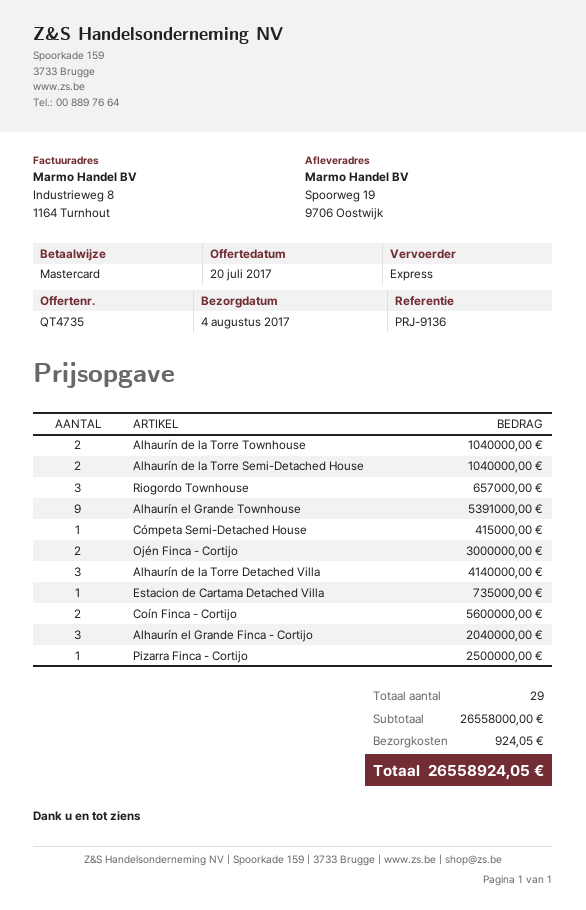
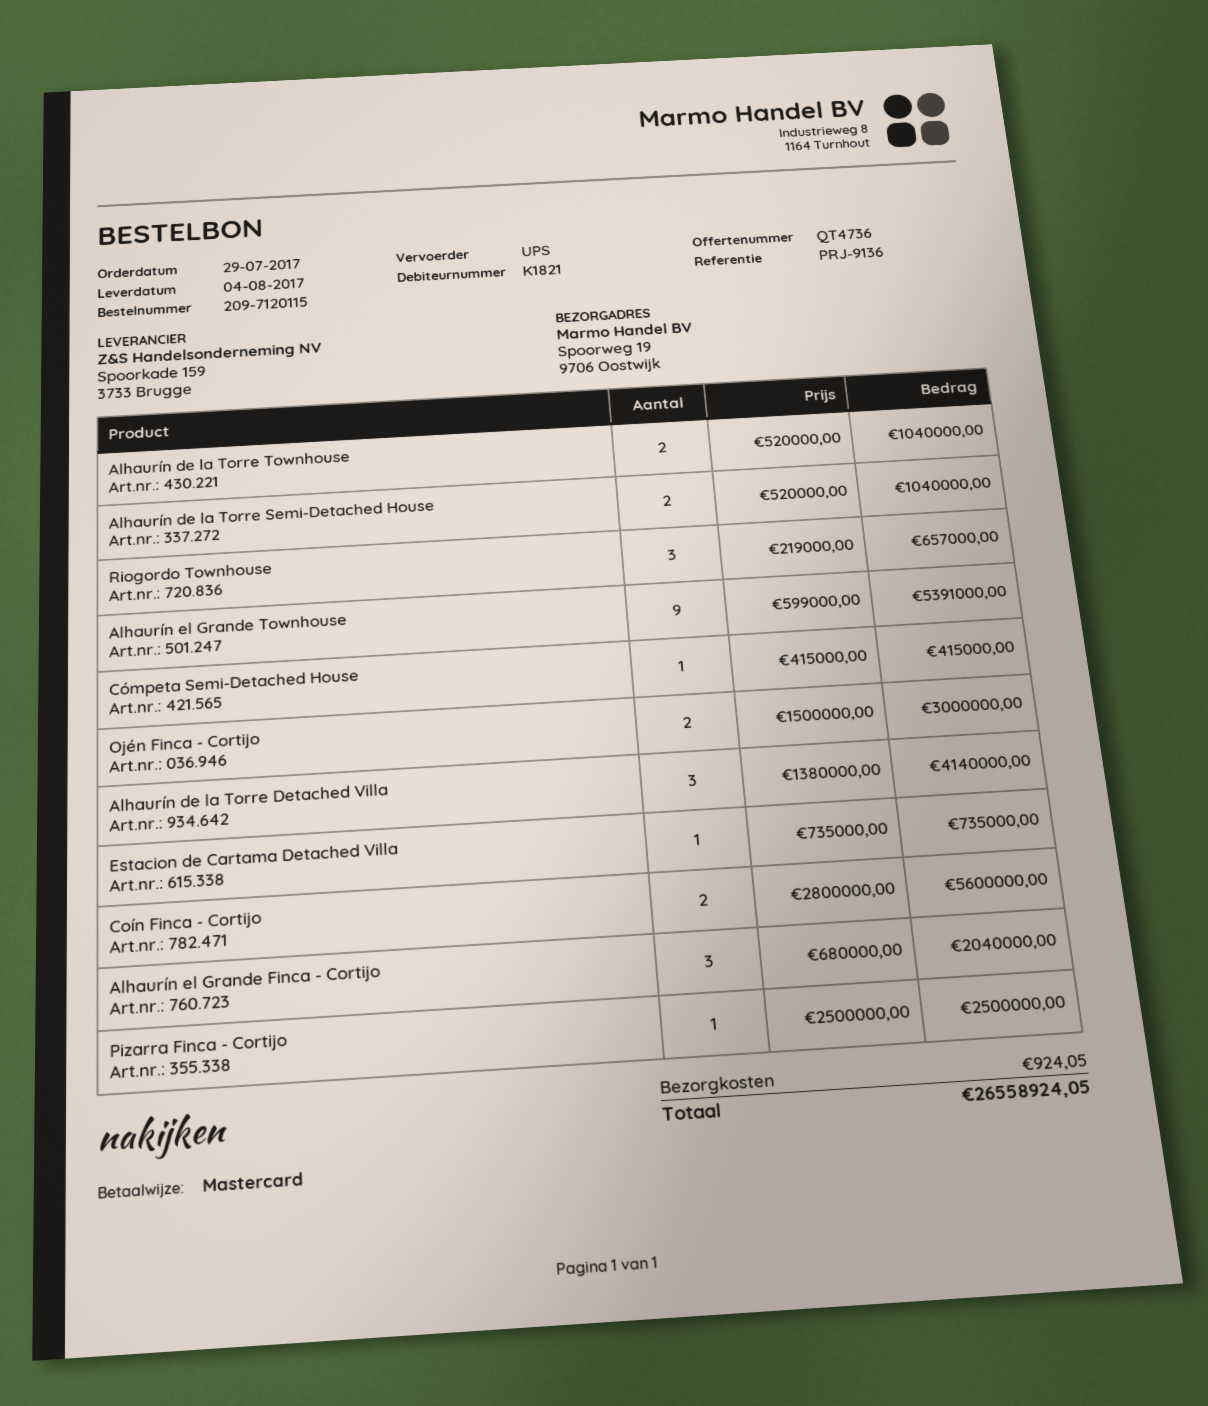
quote number: QT4735 -> QT4736
shipping method: express -> UPS

